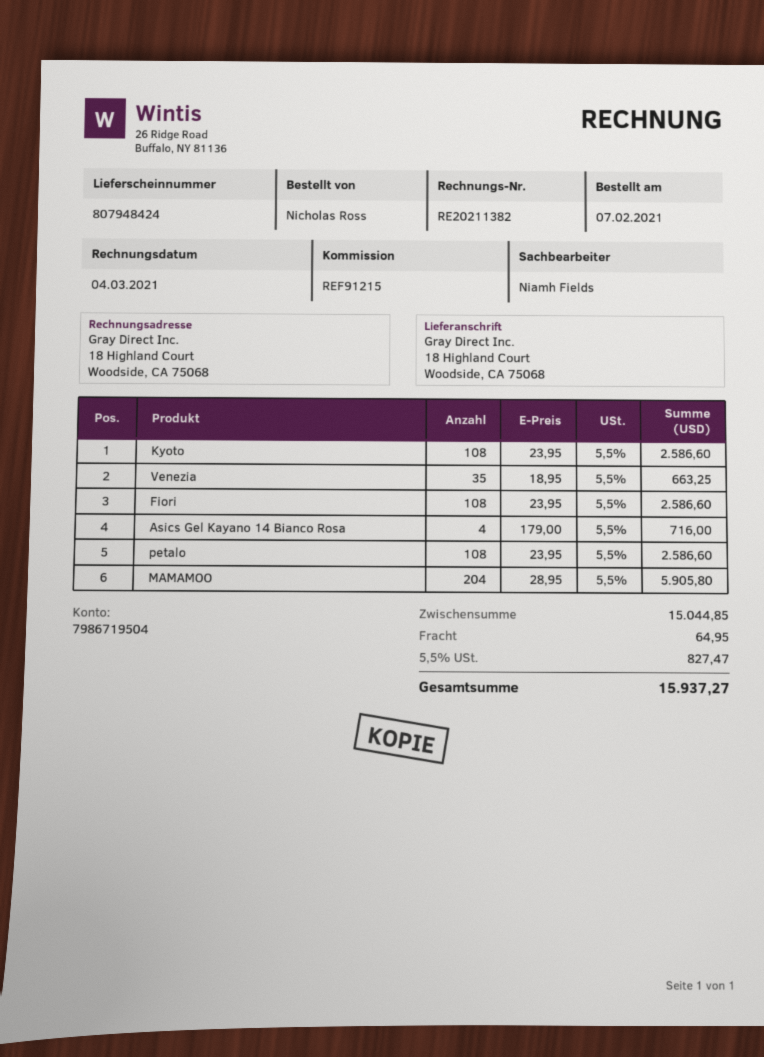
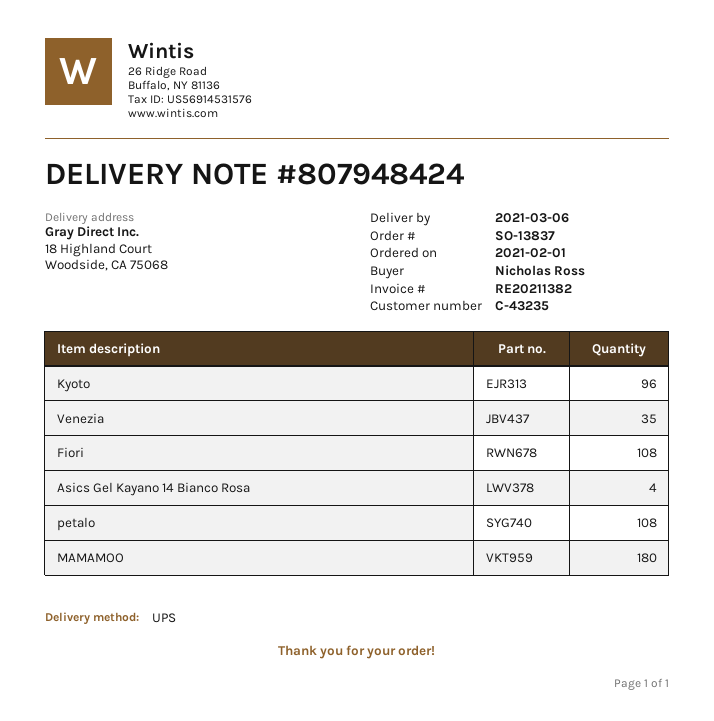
order date: 2021-02-07 -> 2021-02-01
Kyoto: 108 -> 96
MAMAMOO: 204 -> 180

